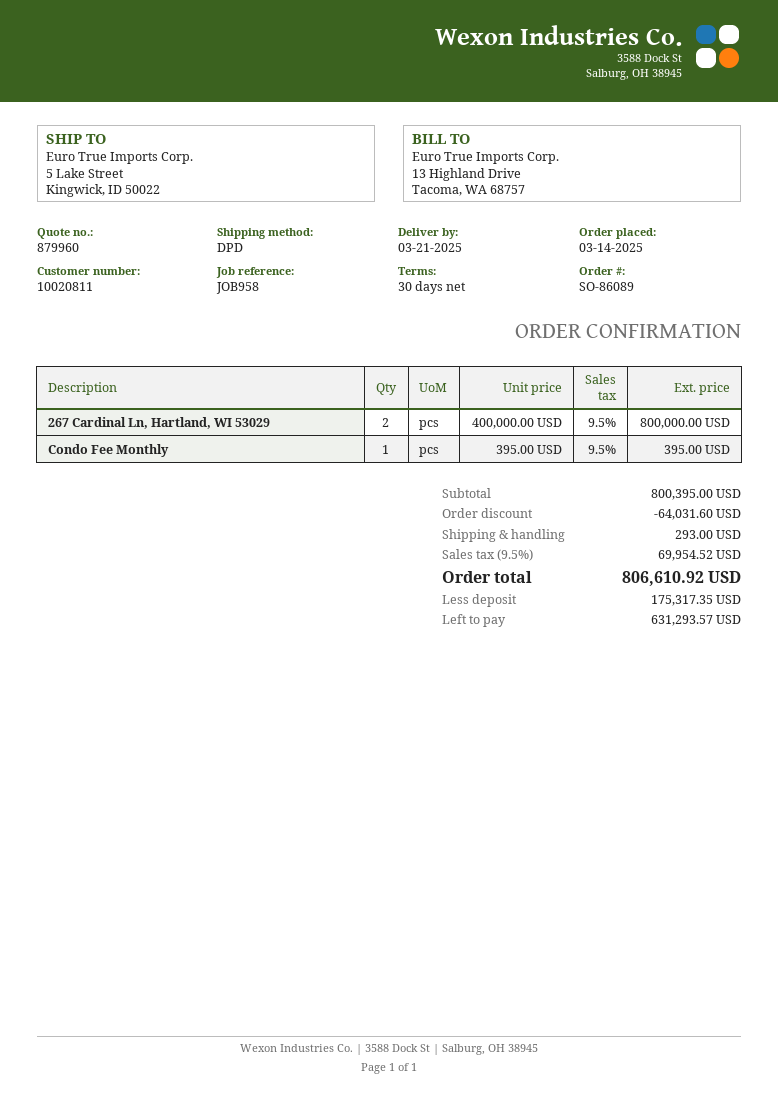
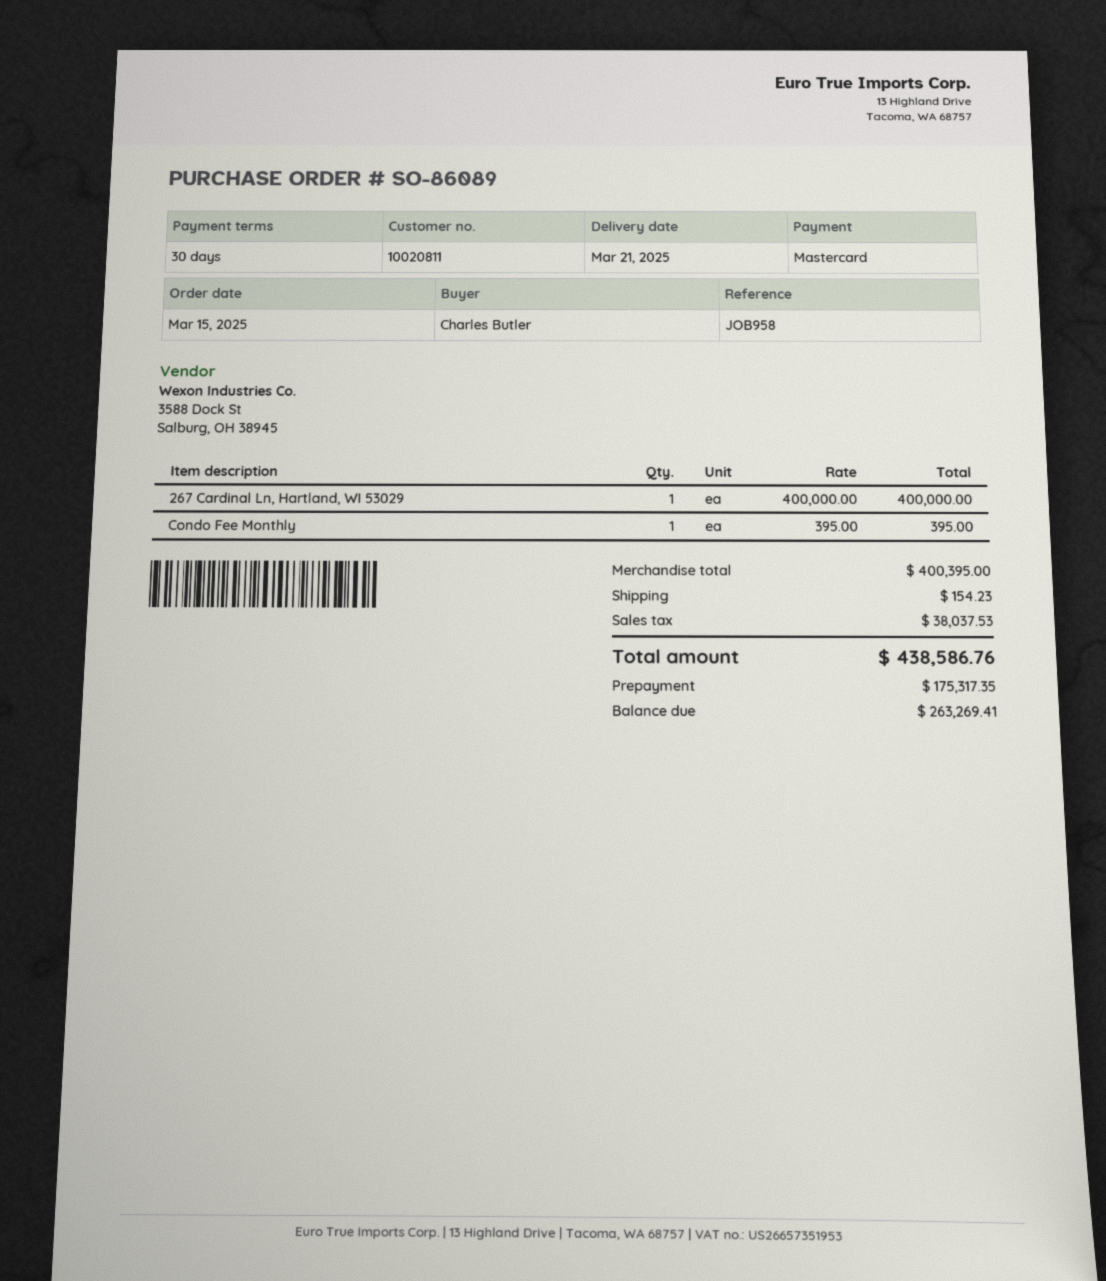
order date: 2025-03-14 -> 2025-03-15
267 Cardinal Ln, Hartland, WI 53029: 2 x 400000.00 = 800000.00 -> 1 x 400000.00 = 400000.00
subtotal: 800395.00 -> 400395.00
discount: 64031.60 -> none
shipping: 293.00 -> 154.23
tax: 69954.52 -> 38037.53
total: 806610.92 -> 438586.76
balance: 631293.57 -> 263269.41

